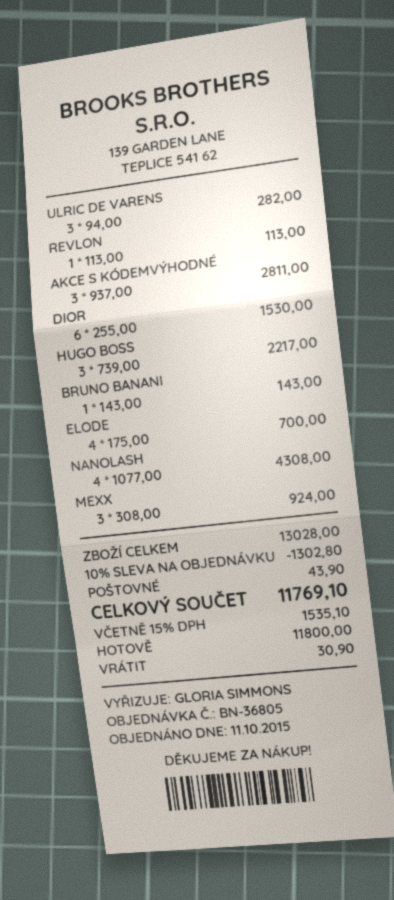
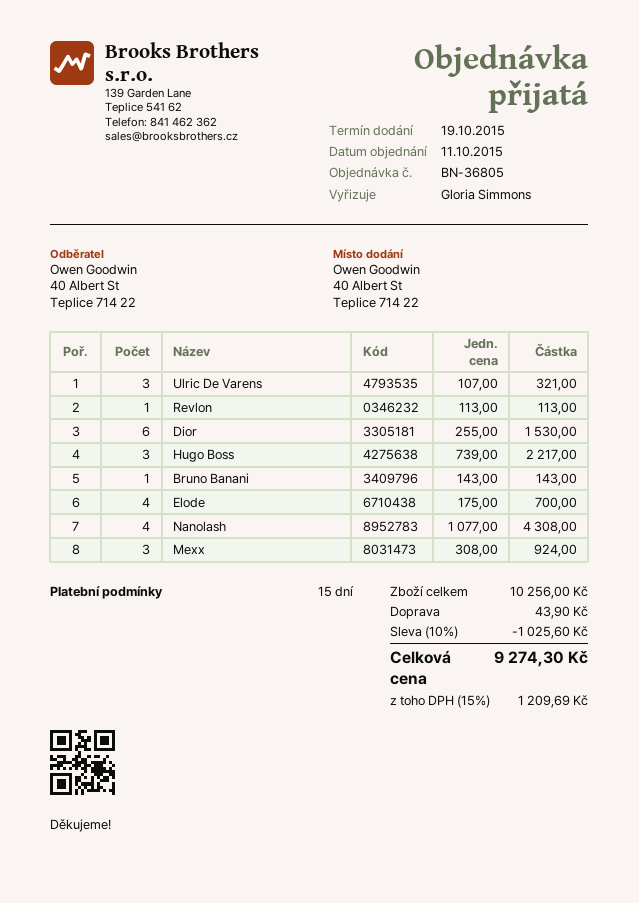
ULRIC DE VARENS: 3 x 94.00 = 282.00 -> 3 x 107.00 = 321.00
AKCE S KÓDEMVÝHODNÉ: 3 x 937.00 = 2811.00 -> none
subtotal: 13028.00 -> 10256.00
discount: 10% = 1302.80 -> 10% = 1025.60
tax: 15% = 1535.10 -> 15% = 1209.69
total: 11769.10 -> 9274.30

